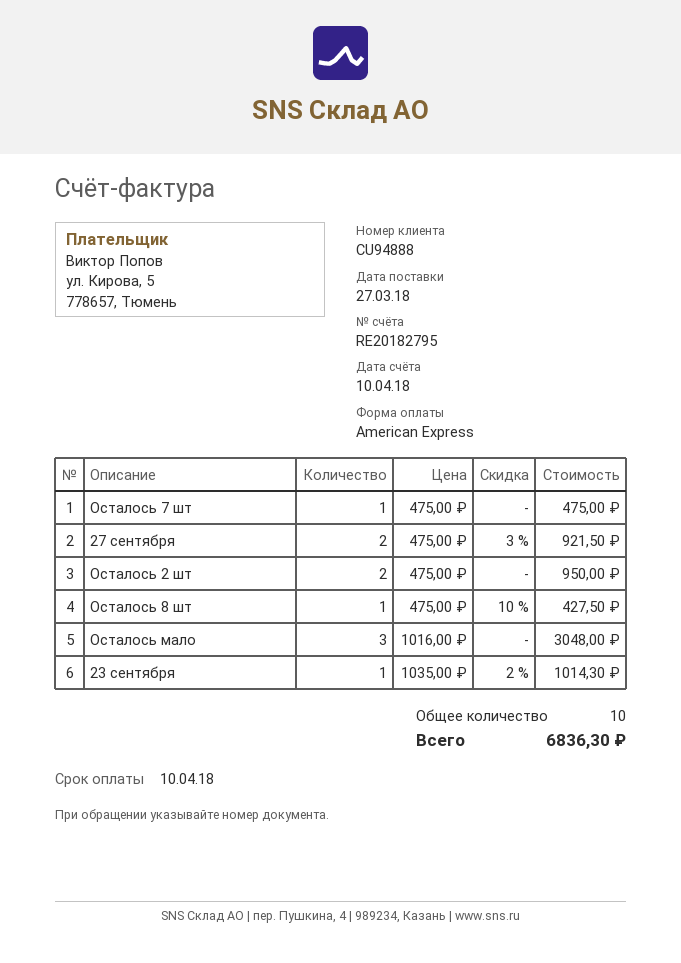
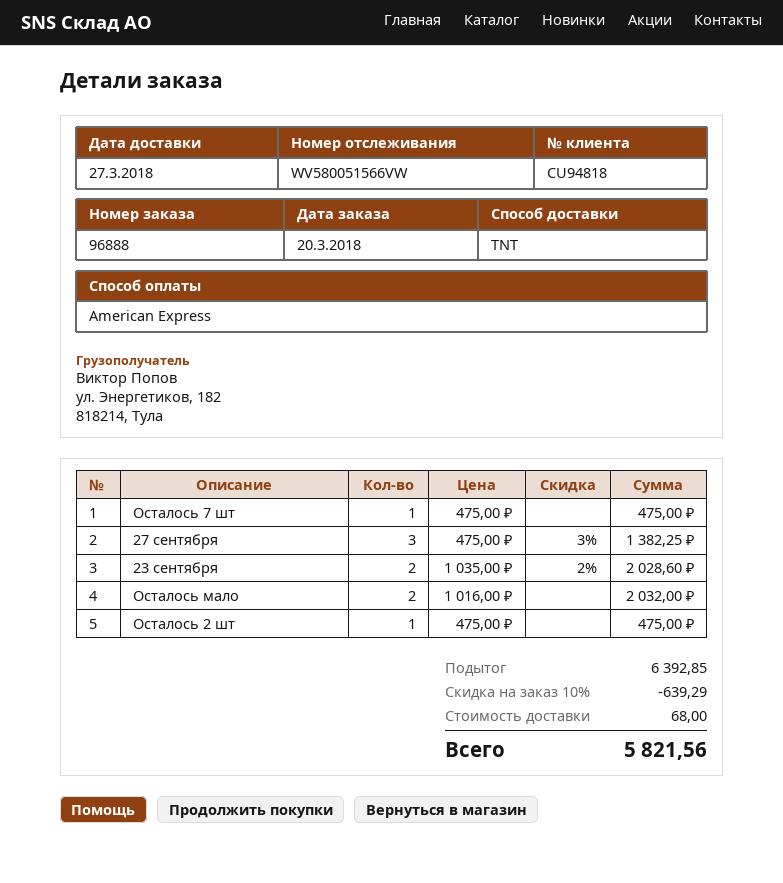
customer number: CU94888 -> CU94818
27 сентября: 2 x 475.00 - 3% = 921.50 -> 3 x 475.00 - 3% = 1382.25
Осталось 2 шт: 2 x 475.00 = 950.00 -> 1 x 475.00 = 475.00
Осталось 8 шт: 1 x 475.00 - 10% = 427.50 -> none
Осталось мало: 3 x 1016.00 = 3048.00 -> 2 x 1016.00 = 2032.00
23 сентября: 1 x 1035.00 - 2% = 1014.30 -> 2 x 1035.00 - 2% = 2028.60
discount: none -> 10% = 639.29
shipping: none -> 68.00
total: 6836.30 -> 5821.56

